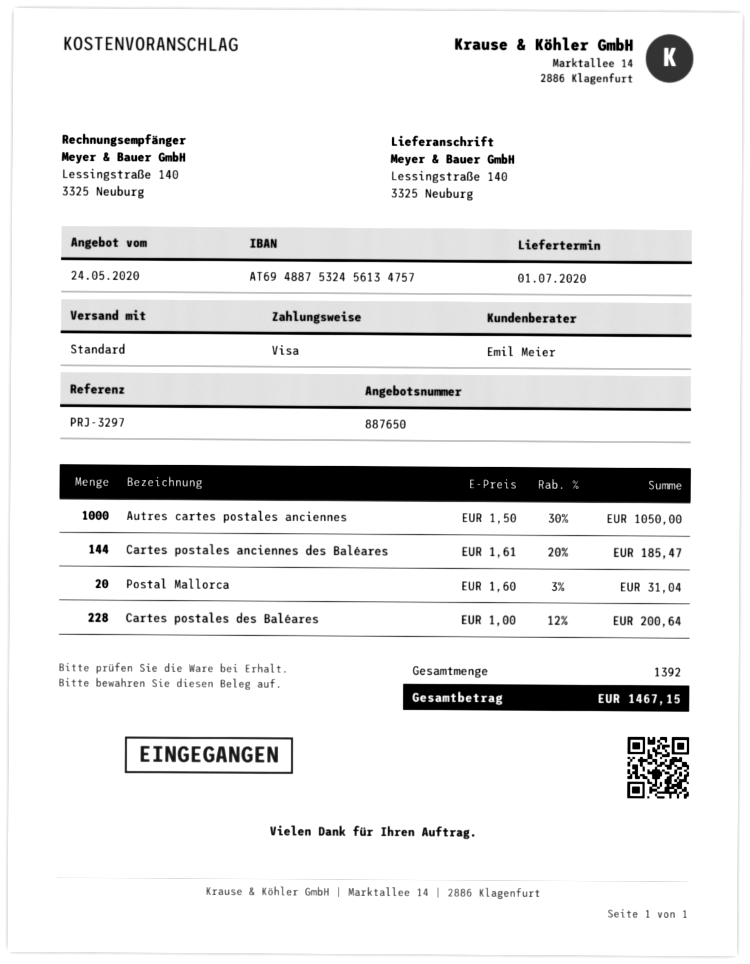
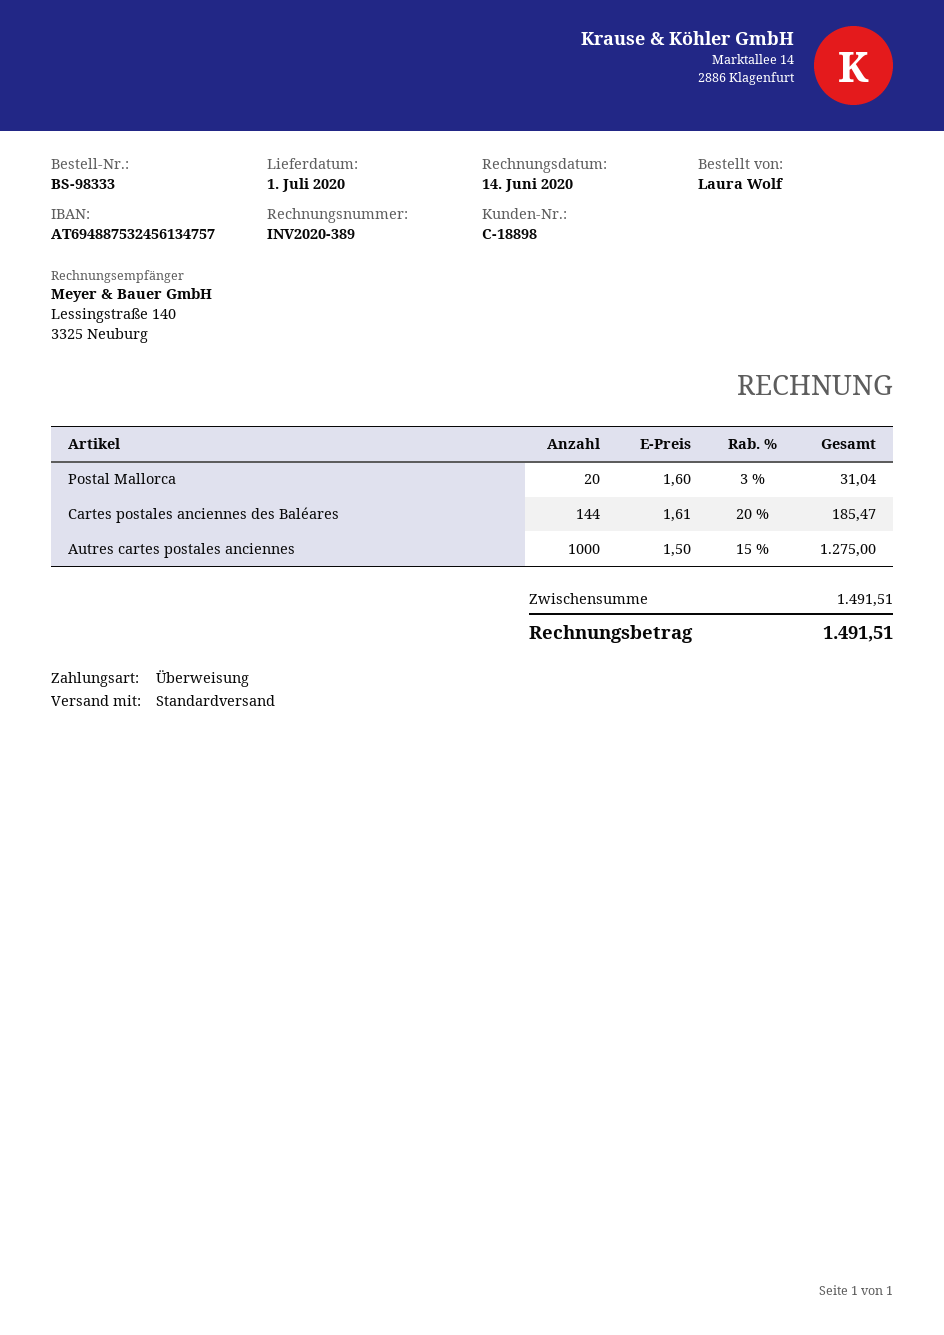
payment method: Visa -> bank transfer
Autres cartes postales anciennes: 1000 x 1.50 - 30% = 1050.00 -> 1000 x 1.50 - 15% = 1275.00
Cartes postales des Baléares: 228 x 1.00 - 12% = 200.64 -> none
total: 1467.15 -> 1491.51

